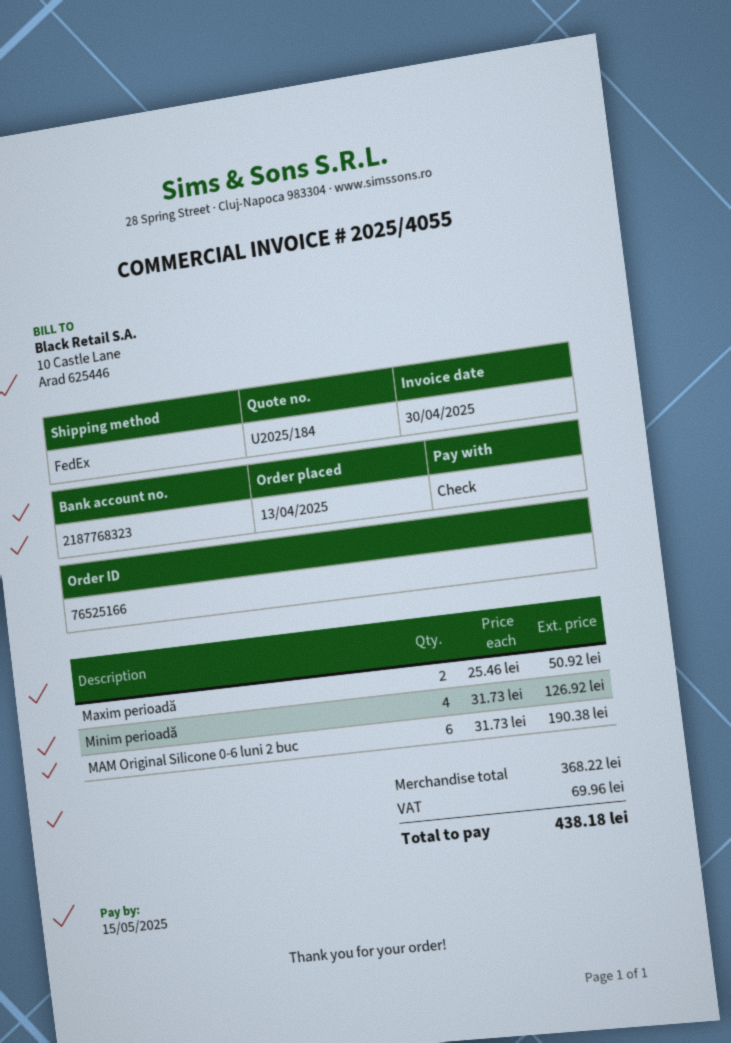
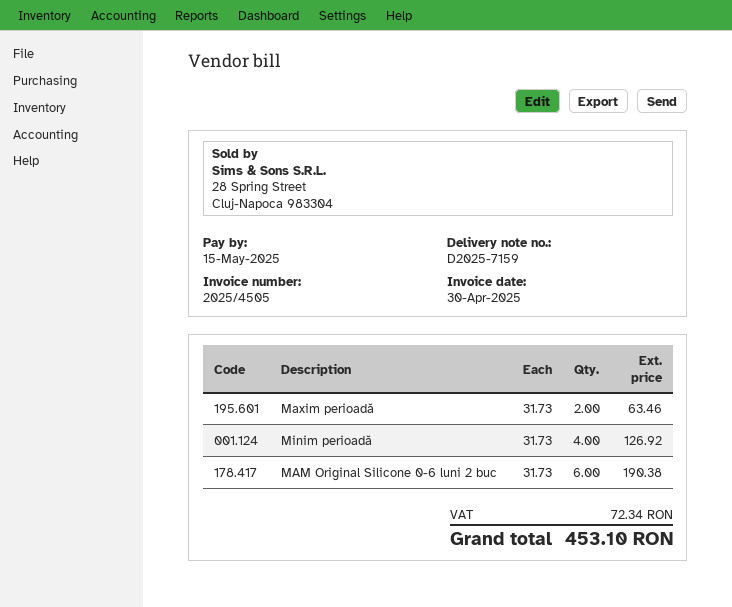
invoice number: 2025/4055 -> 2025/4505
Maxim perioadă: 2 x 25.46 = 50.92 -> 2 x 31.73 = 63.46
tax: 69.96 -> 72.34
total: 438.18 -> 453.10

